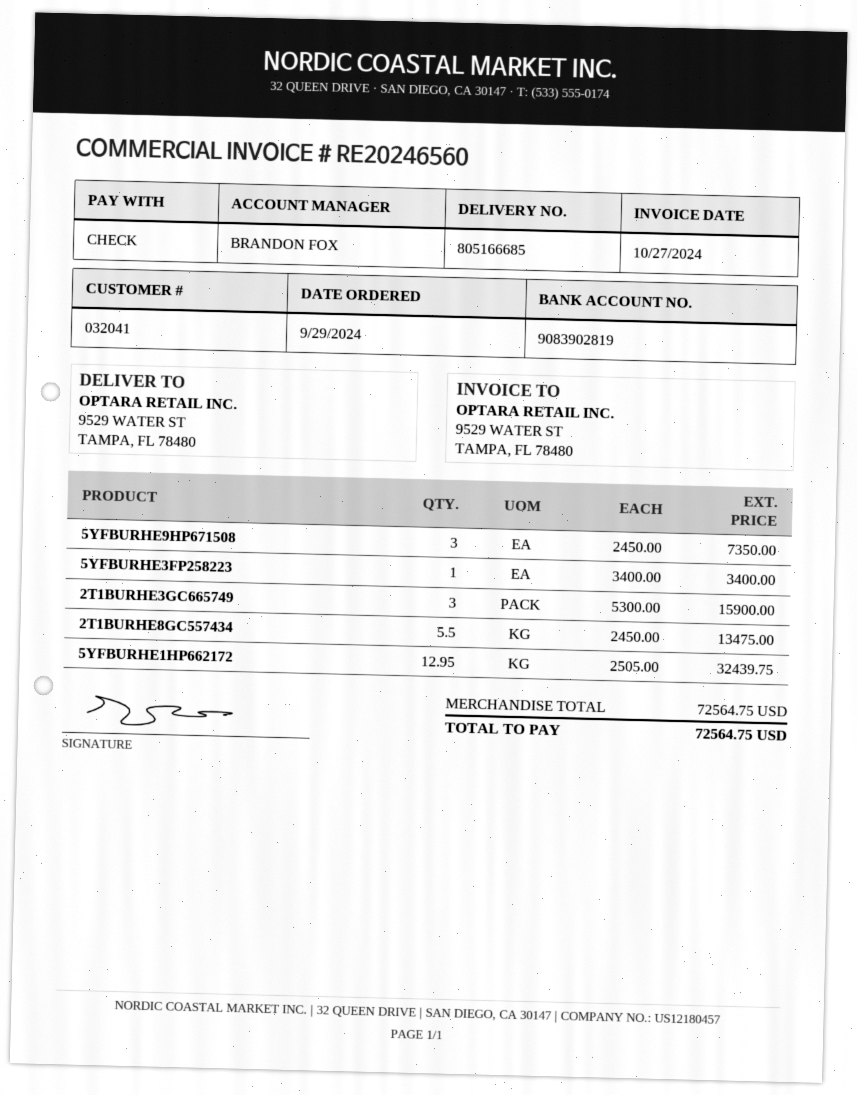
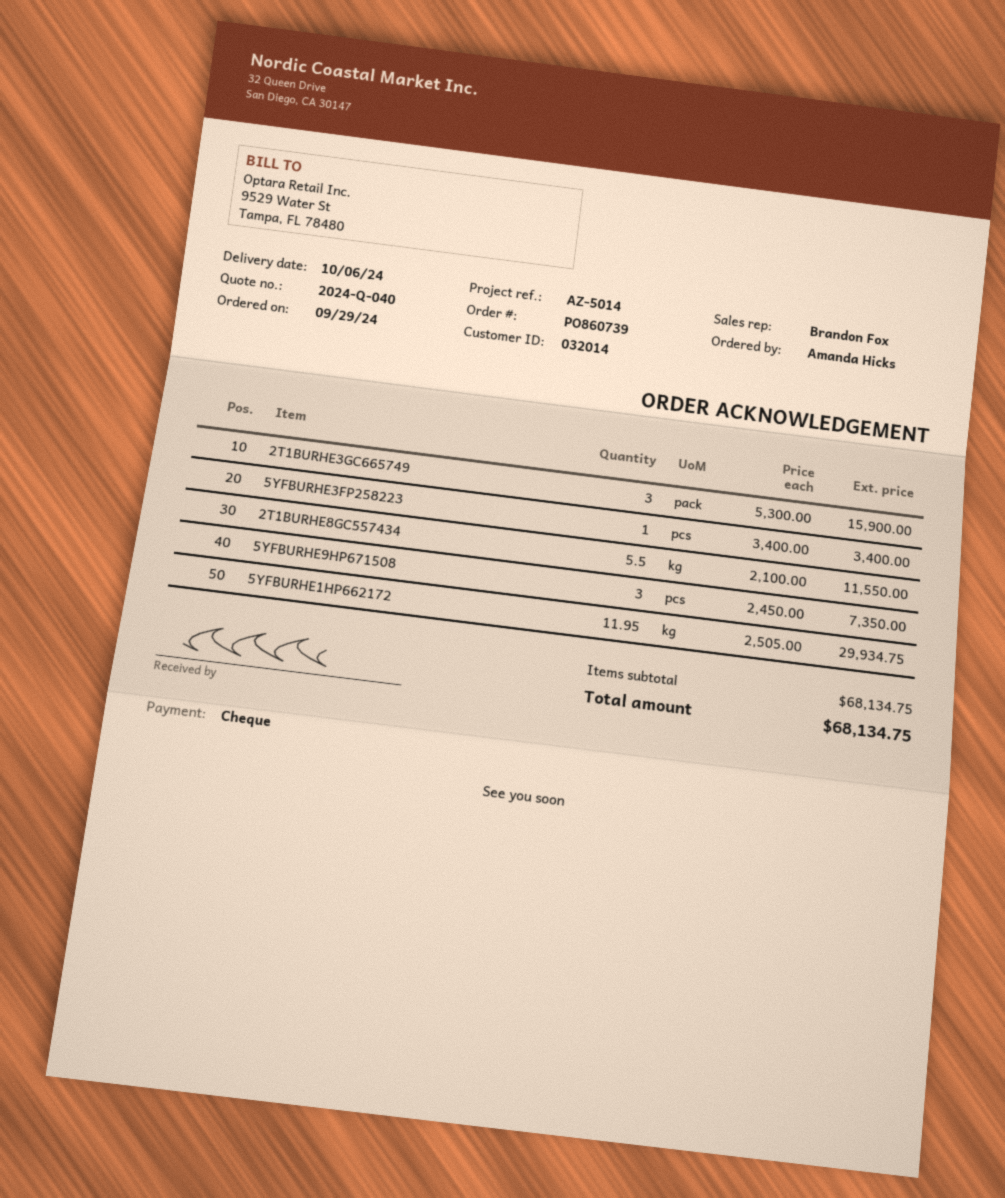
customer number: 032041 -> 032014
2T1BURHE8GC557434: 5.5 x 2450.00 = 13475.00 -> 5.5 x 2100.00 = 11550.00
5YFBURHE1HP662172: 12.95 x 2505.00 = 32439.75 -> 11.95 x 2505.00 = 29934.75
subtotal: 72564.75 -> 68134.75
total: 72564.75 -> 68134.75

